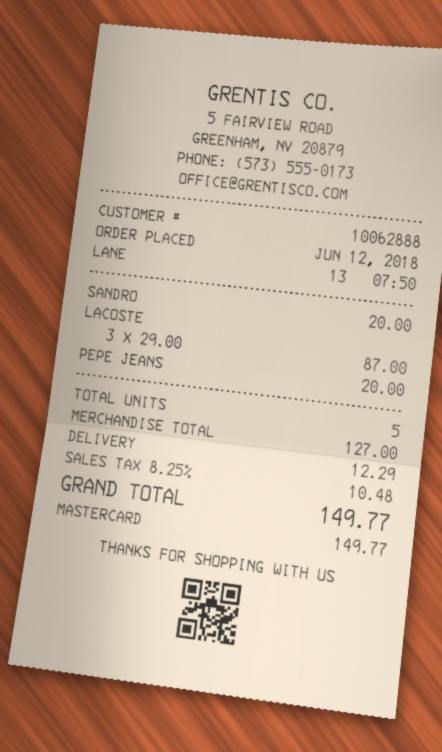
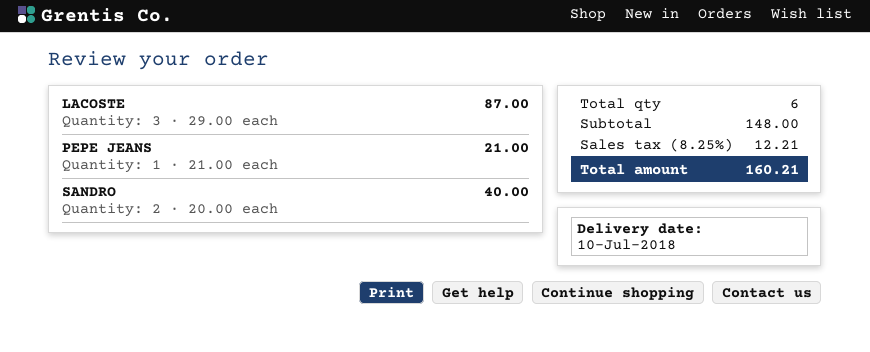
SANDRO: 1 x 20.00 = 20.00 -> 2 x 20.00 = 40.00
PEPE JEANS: 1 x 20.00 = 20.00 -> 1 x 21.00 = 21.00
total quantity: 5 -> 6
subtotal: 127.00 -> 148.00
shipping: 12.29 -> none
tax: 8.25% = 10.48 -> 8.25% = 12.21
total: 149.77 -> 160.21

